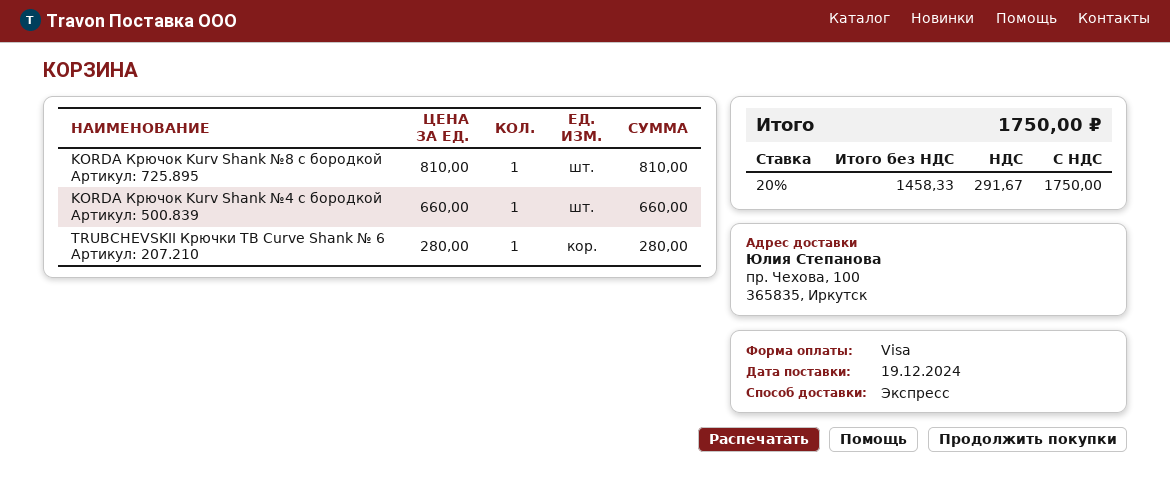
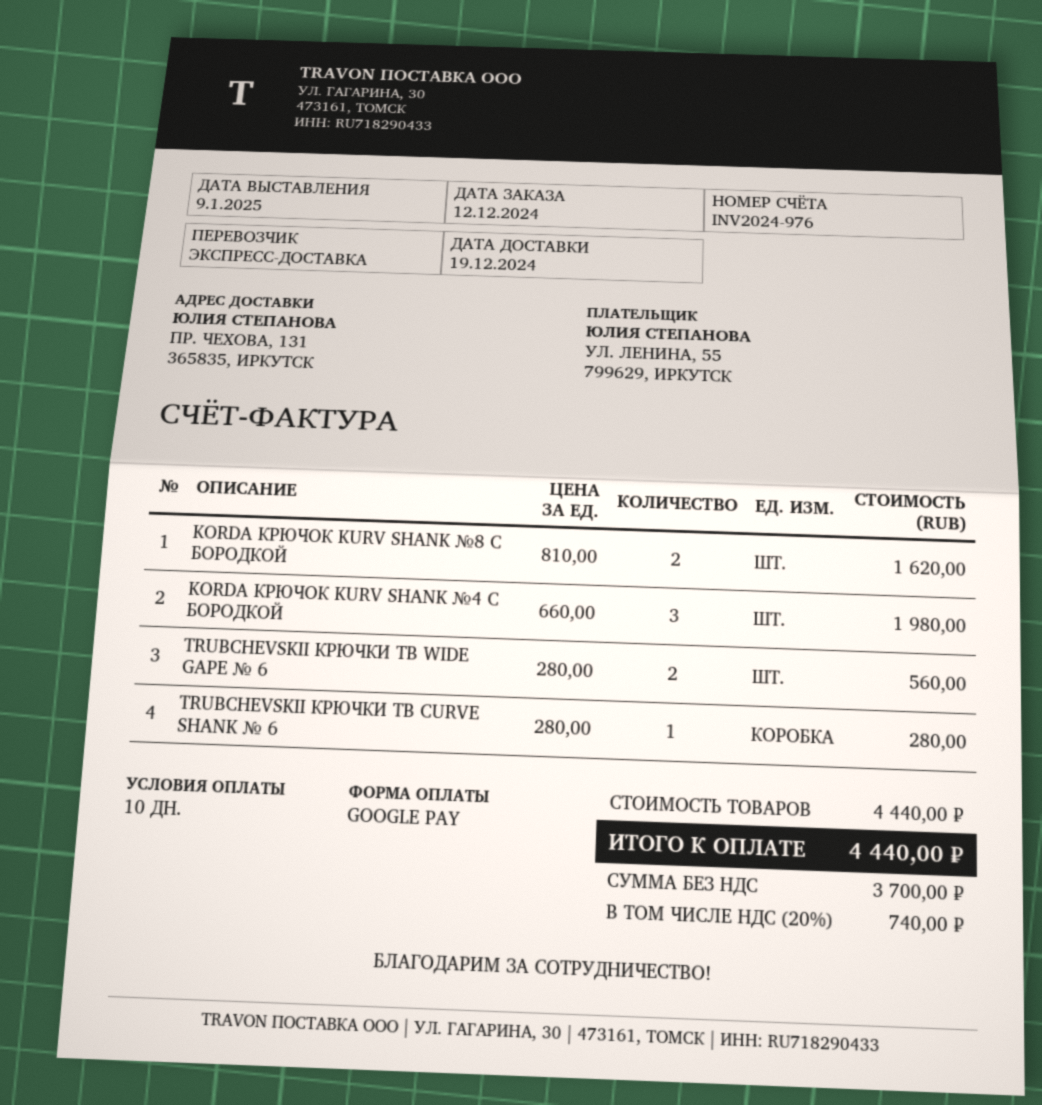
payment method: Visa -> Google Pay
ship to: пр. Чехова, 100, 365835, Иркутск -> ПР. ЧЕХОВА, 131, 365835, ИРКУТСК
KORDA Крючок Kurv Shank №8 с бородкой: 1 x 810.00 = 810.00 -> 2 x 810.00 = 1620.00
KORDA Крючок Kurv Shank №4 с бородкой: 1 x 660.00 = 660.00 -> 3 x 660.00 = 1980.00
TRUBCHEVSKII КРЮЧКИ TB WIDE GAPE № 6: none -> 2 x 280.00 = 560.00
net: 1458.33 -> 3700.00
tax: 20% = 291.67 -> 20% = 740.00
total: 1750.00 -> 4440.00

